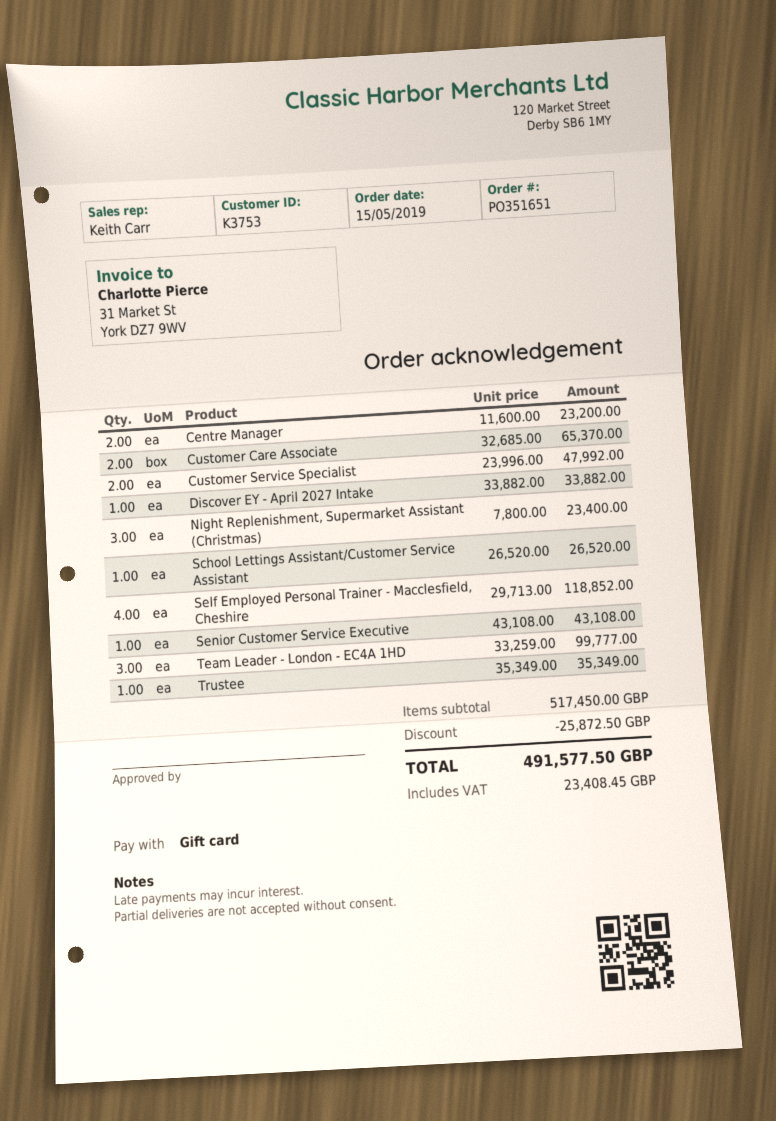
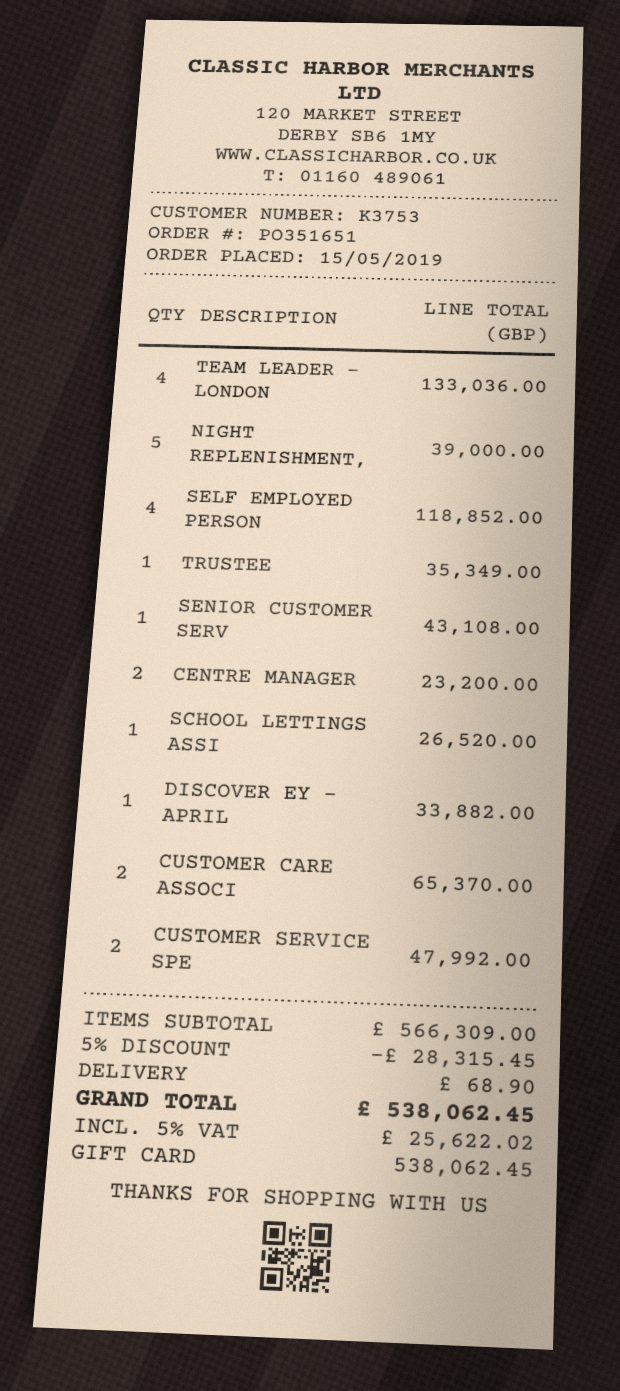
Night Replenishment, Supermarket Assistant (Christmas): 3 for 23400.00 -> 5 for 39000.00
Team Leader - London - EC4A 1HD: 3 for 99777.00 -> 4 for 133036.00
subtotal: 517450.00 -> 566309.00
discount: 25872.50 -> 28315.45
shipping: none -> 68.90
tax: 23408.45 -> 25622.02
total: 491577.50 -> 538062.45

